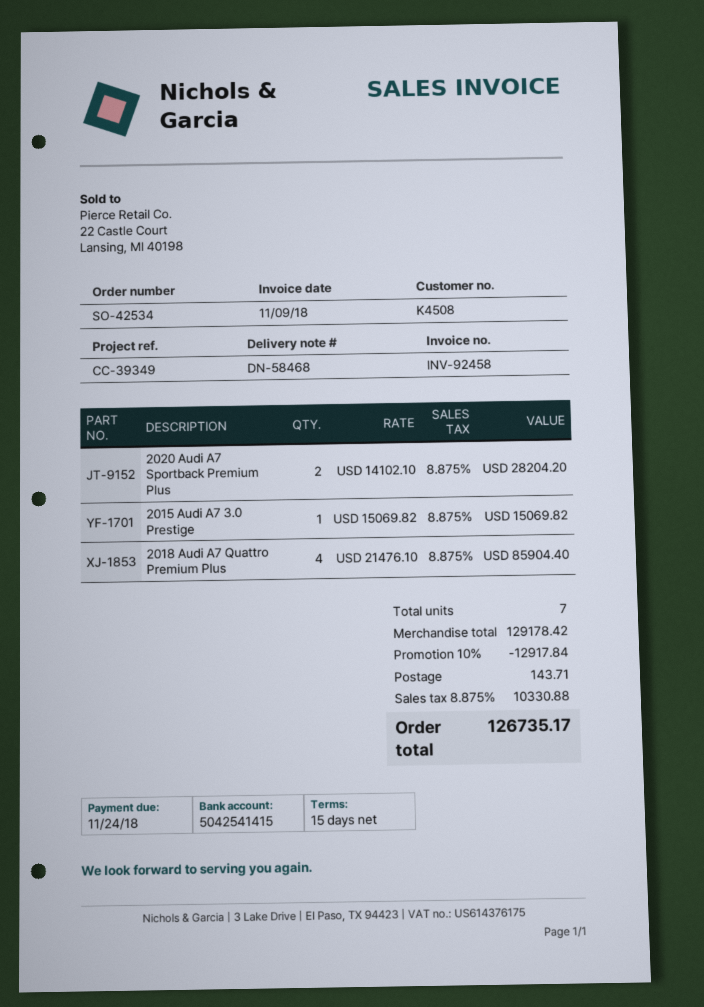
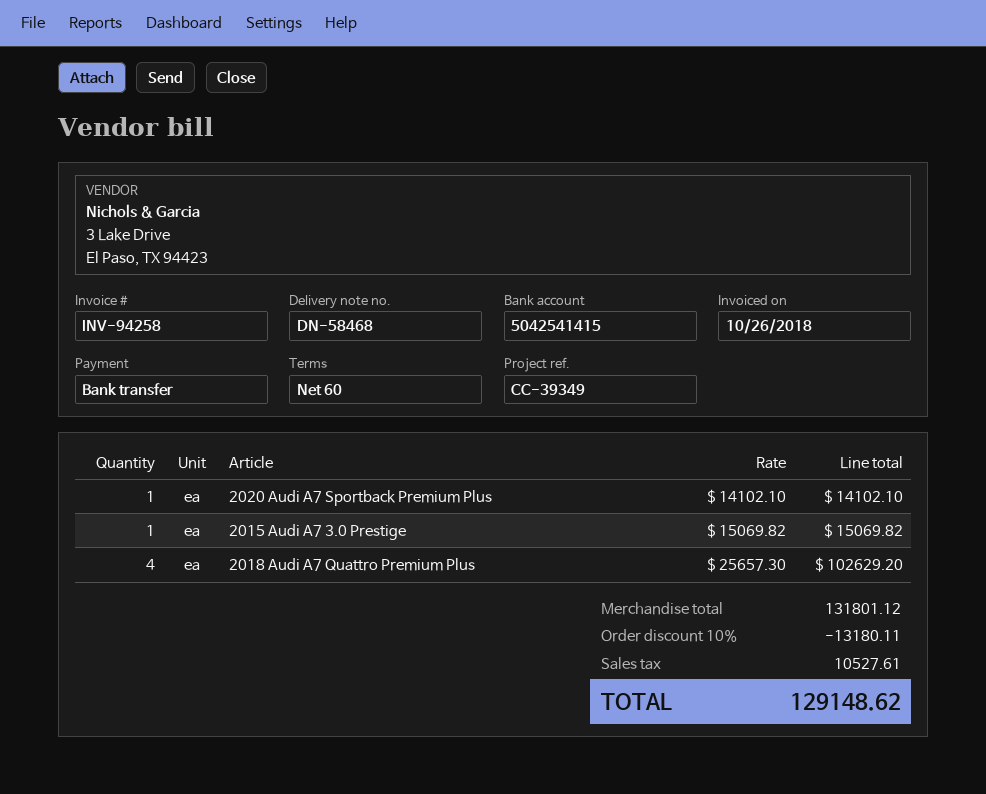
invoice number: INV-92458 -> INV-94258
invoice date: 2018-11-09 -> 2018-10-26
payment terms: 15 days -> 60 days
2020 Audi A7 Sportback Premium Plus: 2 x 14102.10 = 28204.20 -> 1 x 14102.10 = 14102.10
2018 Audi A7 Quattro Premium Plus: 4 x 21476.10 = 85904.40 -> 4 x 25657.30 = 102629.20
subtotal: 129178.42 -> 131801.12
discount: 10% = 12917.84 -> 10% = 13180.11
shipping: 143.71 -> none
tax: 10330.88 -> 10527.61
total: 126735.17 -> 129148.62

